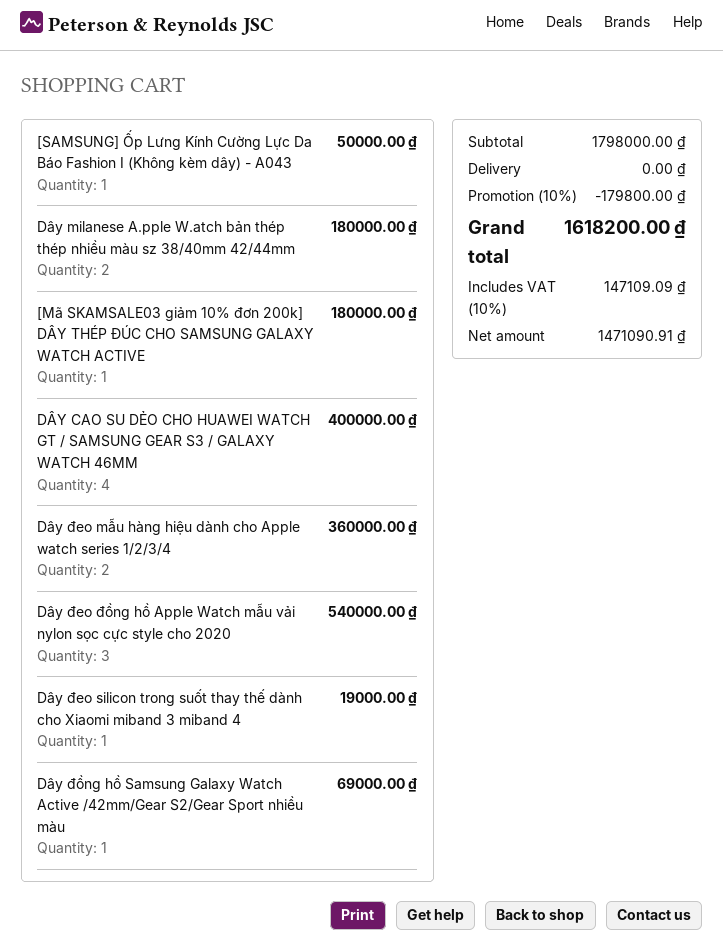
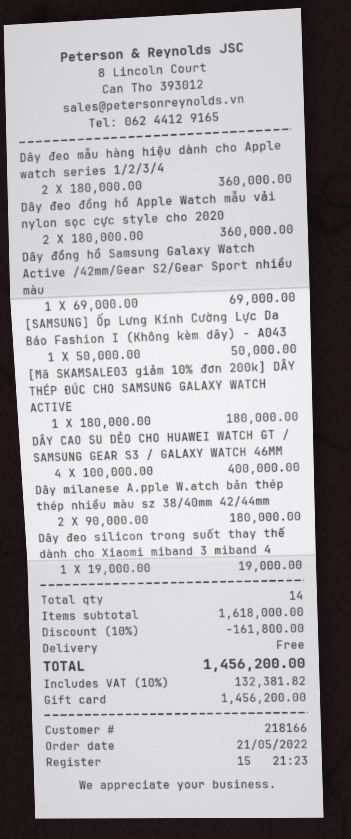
Dây đeo đồng hồ Apple Watch mẫu vải nylon sọc cực style cho 2020: 3 for 540000.00 -> 2 for 360000.00
subtotal: 1798000.00 -> 1618000.00
discount: 10% = 179800.00 -> 10% = 161800.00
tax: 10% = 147109.09 -> 10% = 132381.82
total: 1618200.00 -> 1456200.00

